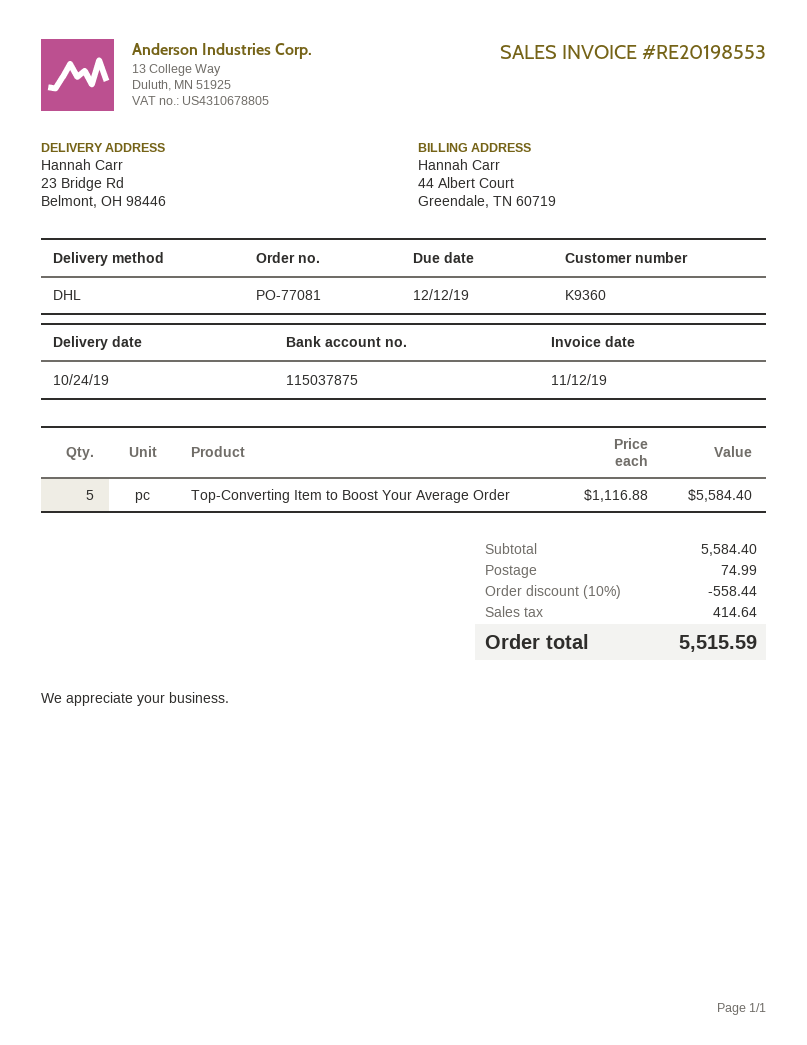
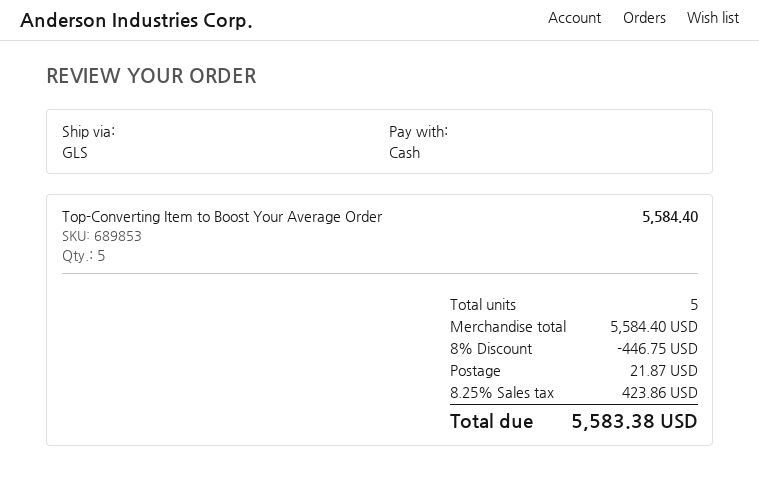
shipping method: DHL -> GLS
discount: 10% = 558.44 -> 8% = 446.75
shipping: 74.99 -> 21.87
tax: 414.64 -> 423.86
total: 5515.59 -> 5583.38

